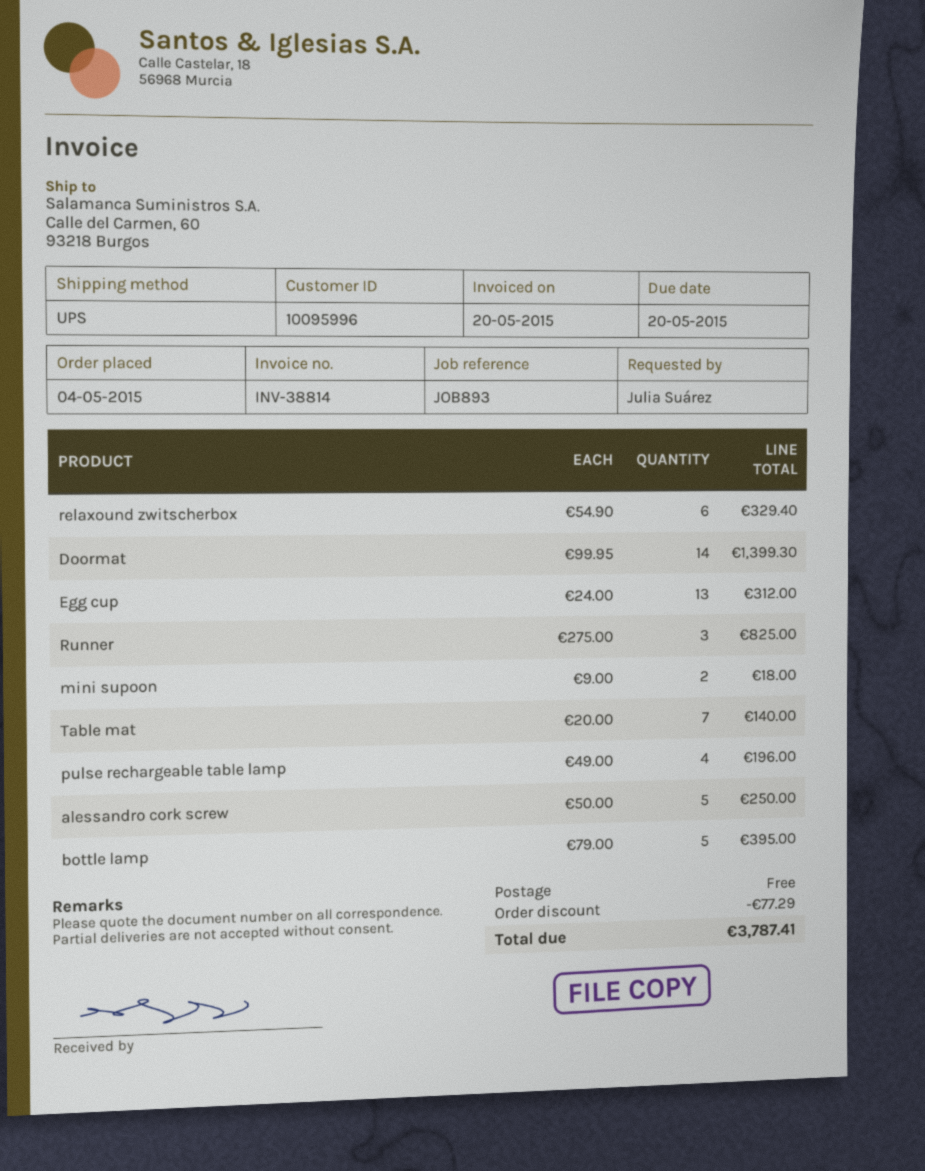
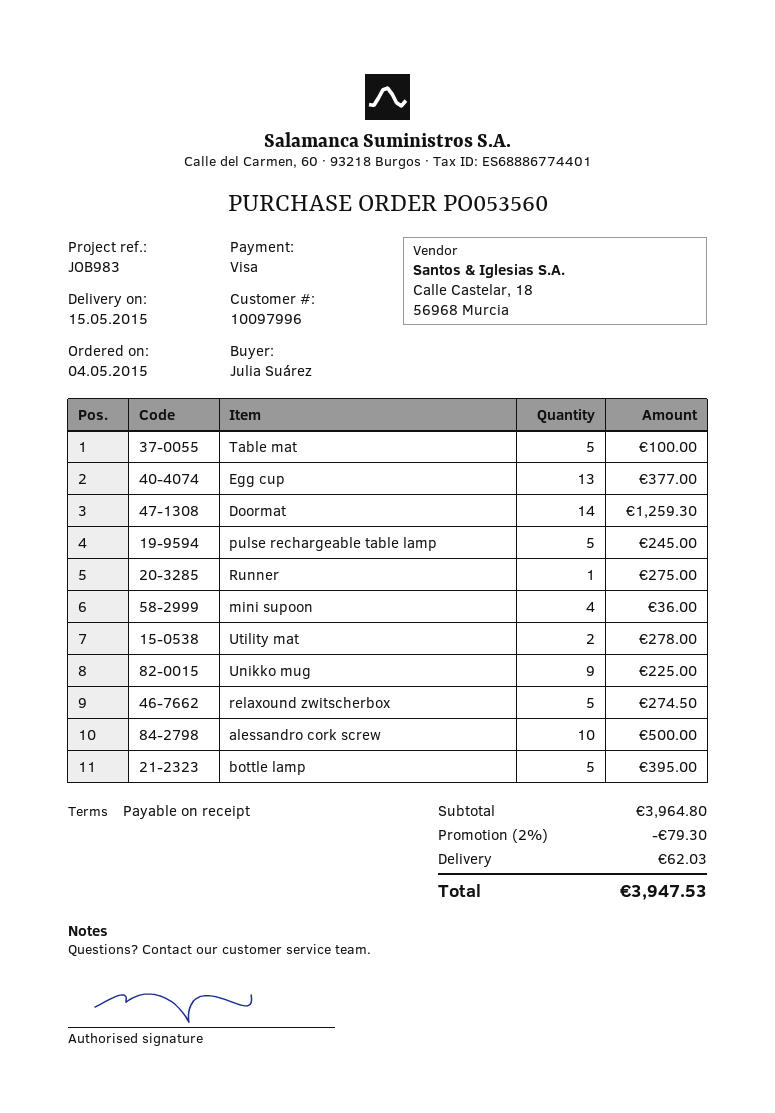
customer number: 10095996 -> 10097996
reference: JOB893 -> JOB983
relaxound zwitscherbox: 6 for 329.40 -> 5 for 274.50
Doormat: 14 for 1399.30 -> 14 for 1259.30
Egg cup: 13 for 312.00 -> 13 for 377.00
Runner: 3 for 825.00 -> 1 for 275.00
mini supoon: 2 for 18.00 -> 4 for 36.00
Table mat: 7 for 140.00 -> 5 for 100.00
pulse rechargeable table lamp: 4 for 196.00 -> 5 for 245.00
alessandro cork screw: 5 for 250.00 -> 10 for 500.00
Utility mat: none -> 2 for 278.00
Unikko mug: none -> 9 for 225.00
discount: 77.29 -> 79.30
shipping: 0.00 -> 62.03
total: 3787.41 -> 3947.53

